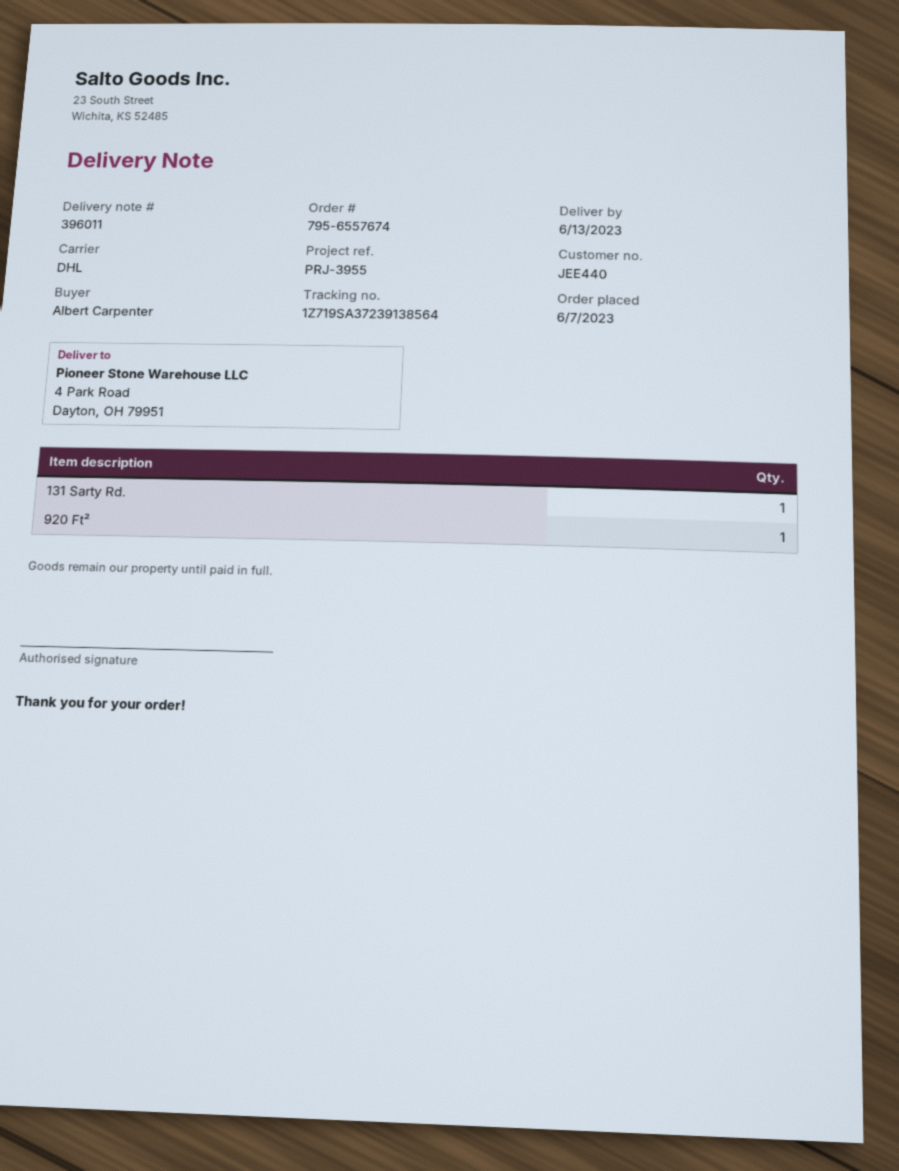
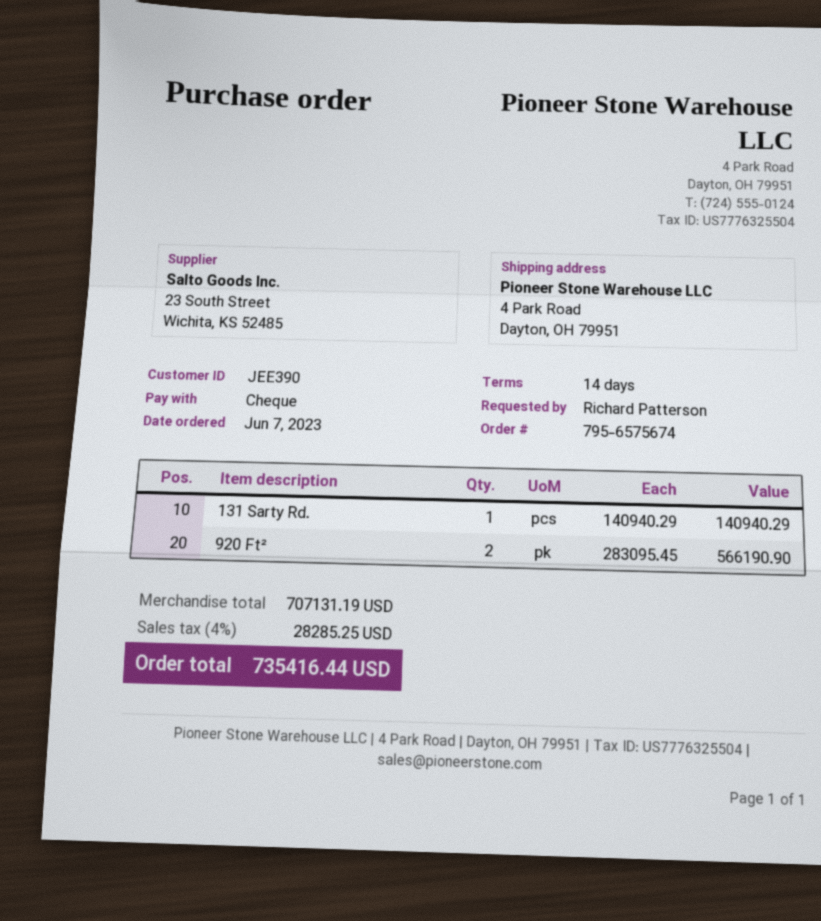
order number: 795-6557674 -> 795-6575674
customer number: JEE440 -> JEE390
ordered by: Albert Carpenter -> Richard Patterson
920 Ft²: 1 -> 2

